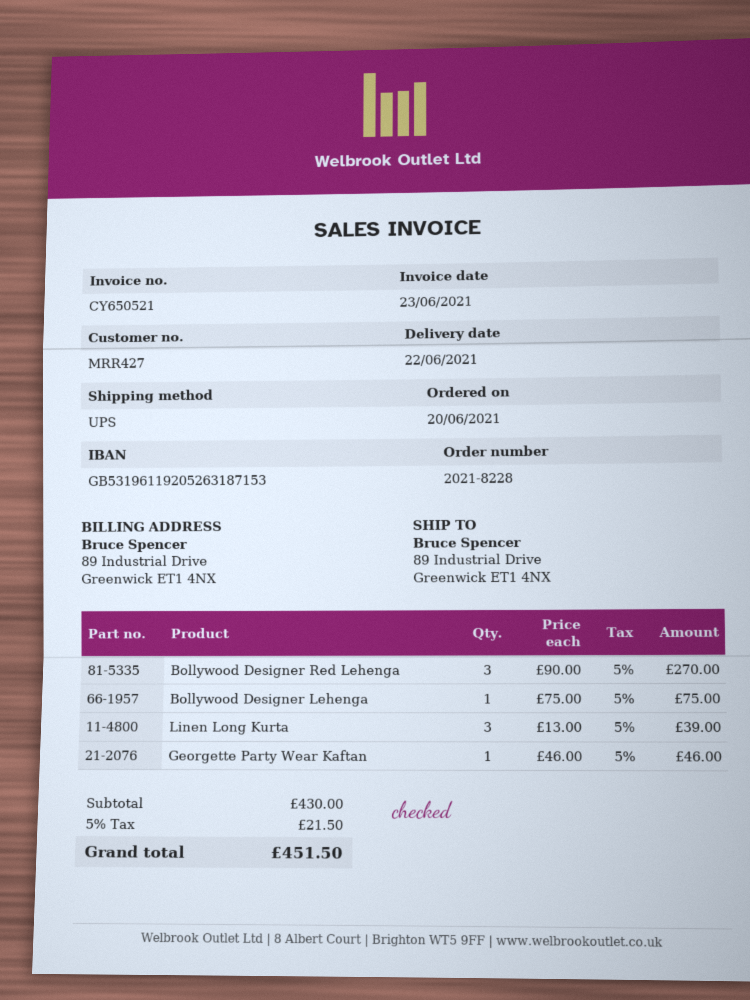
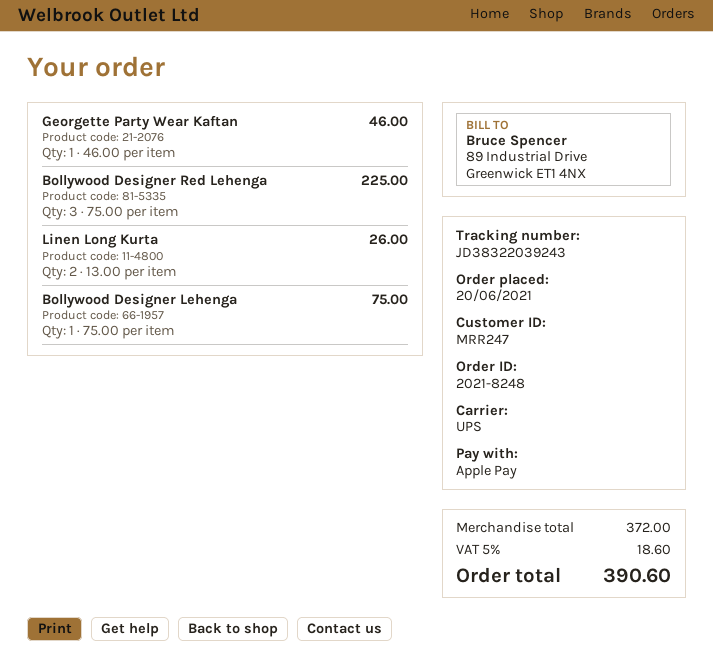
order number: 2021-8228 -> 2021-8248
customer number: MRR427 -> MRR247
Bollywood Designer Red Lehenga: 3 x 90.00 = 270.00 -> 3 x 75.00 = 225.00
Linen Long Kurta: 3 x 13.00 = 39.00 -> 2 x 13.00 = 26.00
subtotal: 430.00 -> 372.00
tax: 5% = 21.50 -> 5% = 18.60
total: 451.50 -> 390.60

